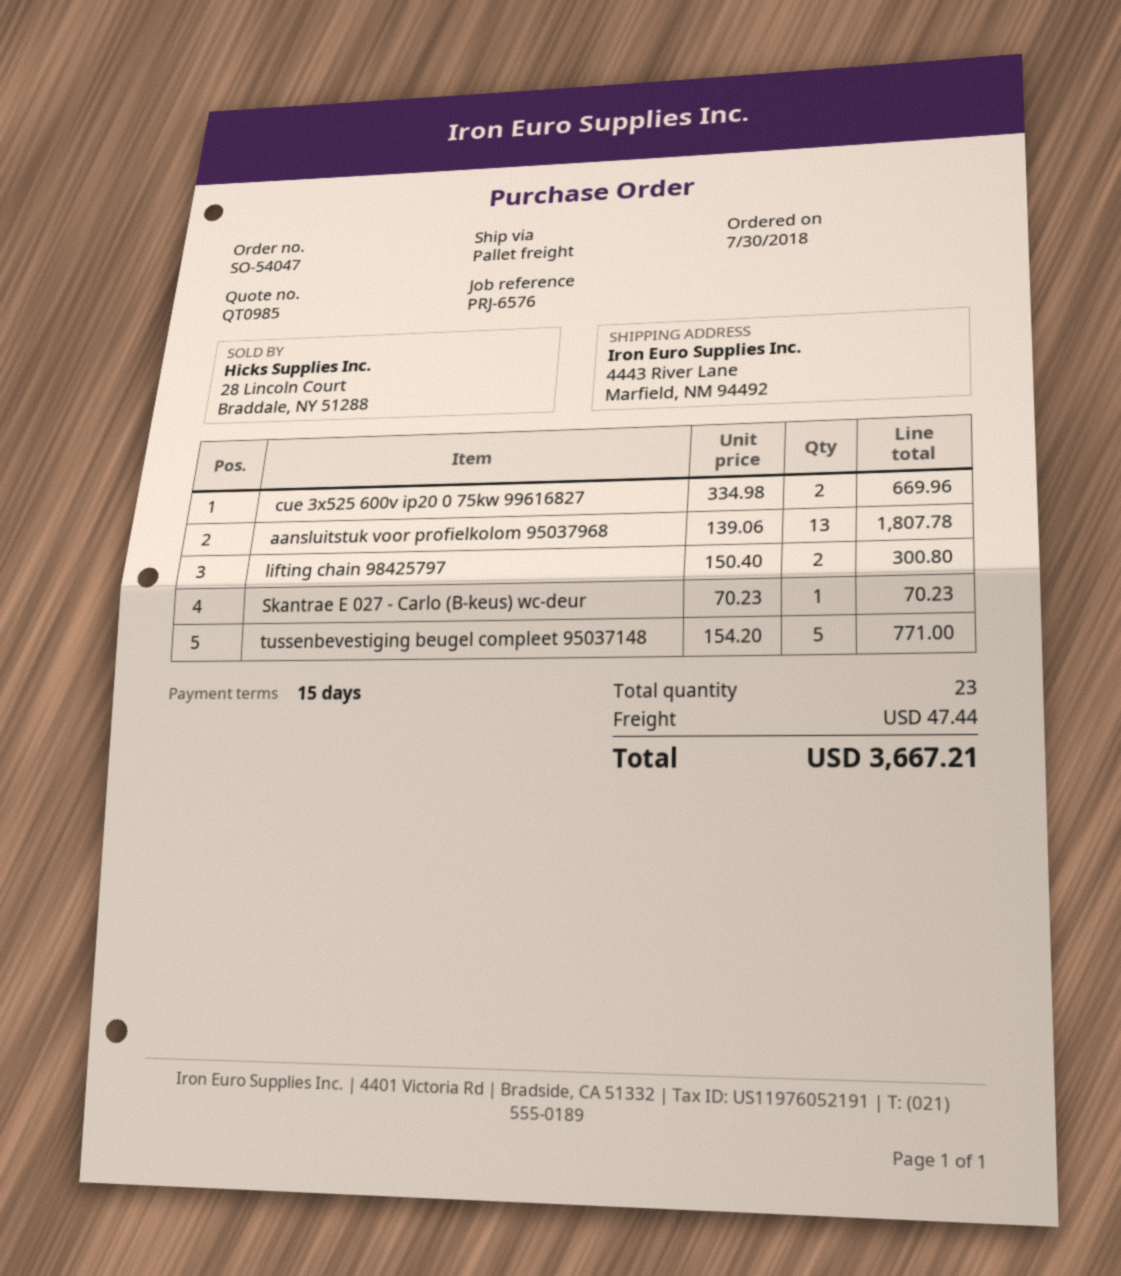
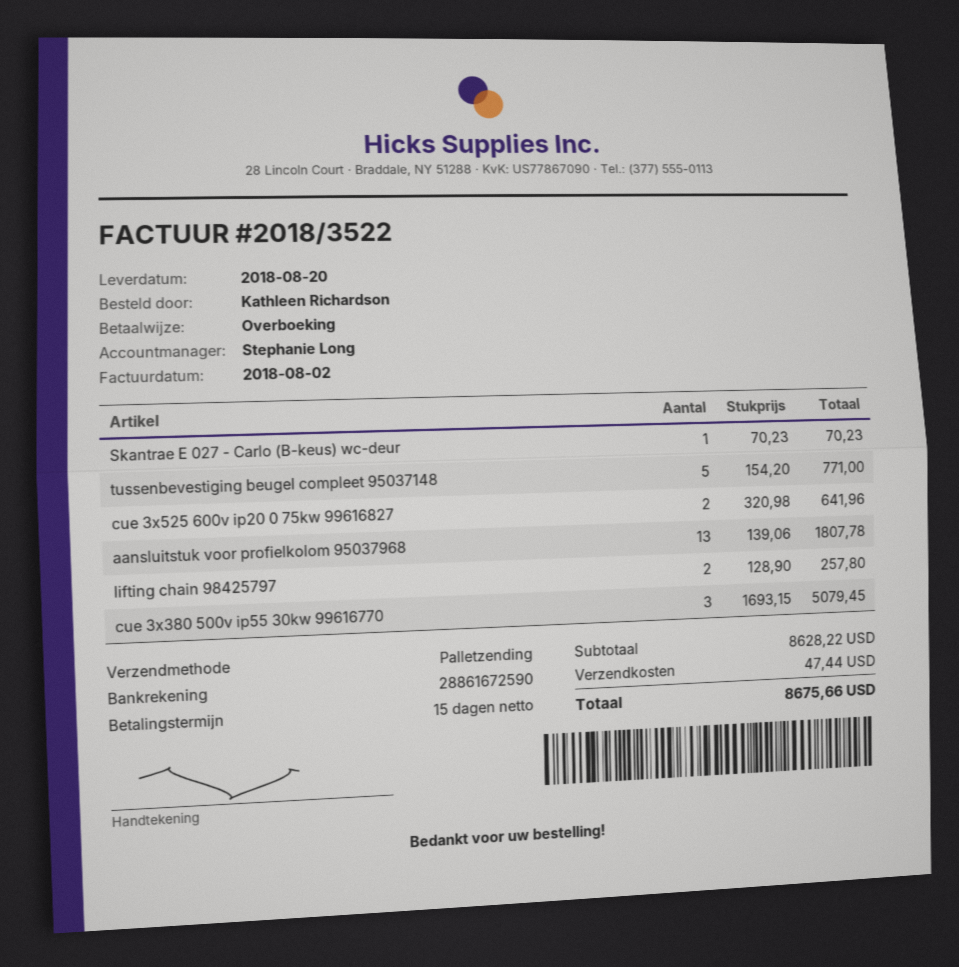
cue 3x525 600v ip20 0 75kw 99616827: 2 x 334.98 = 669.96 -> 2 x 320.98 = 641.96
lifting chain 98425797: 2 x 150.40 = 300.80 -> 2 x 128.90 = 257.80
cue 3x380 500v ip55 30kw 99616770: none -> 3 x 1693.15 = 5079.45
total: 3667.21 -> 8675.66

